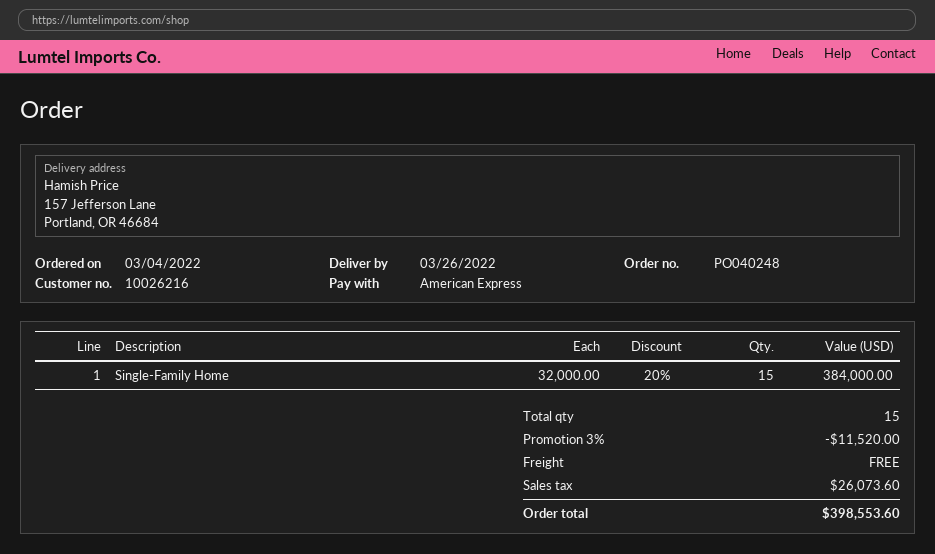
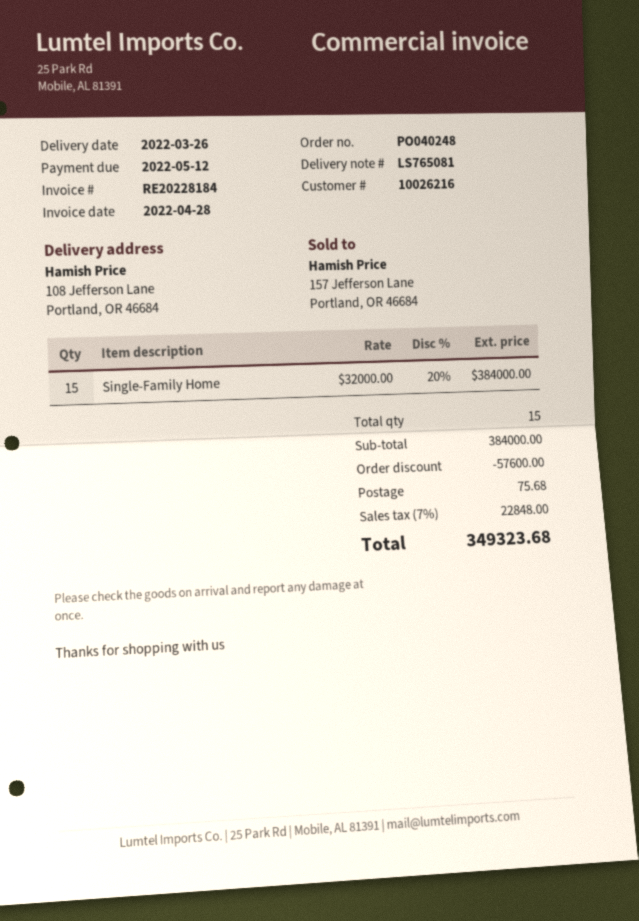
ship to: 157 Jefferson Lane, Portland, OR 46684 -> 108 Jefferson Lane, Portland, OR 46684
discount: 11520.00 -> 57600.00
shipping: 0.00 -> 75.68
tax: 26073.60 -> 22848.00
total: 398553.60 -> 349323.68

